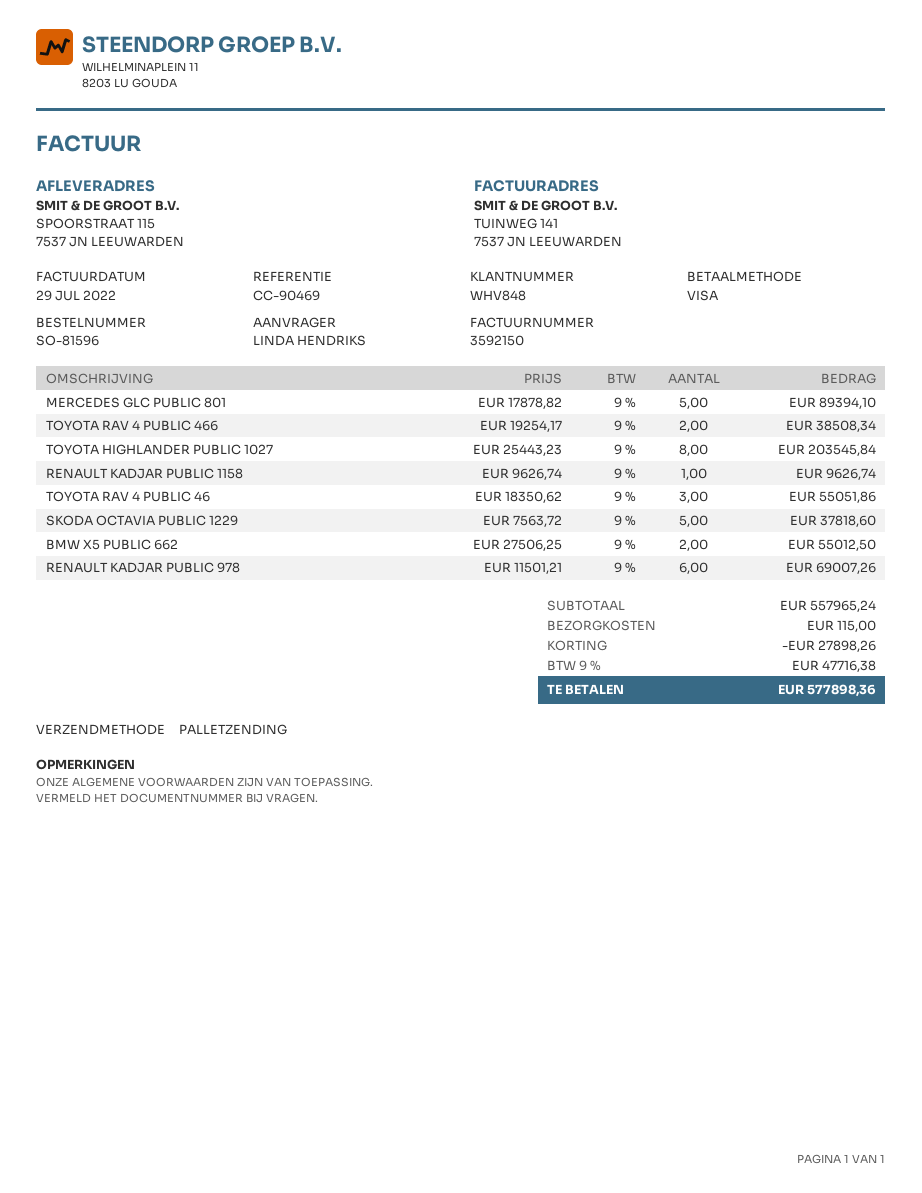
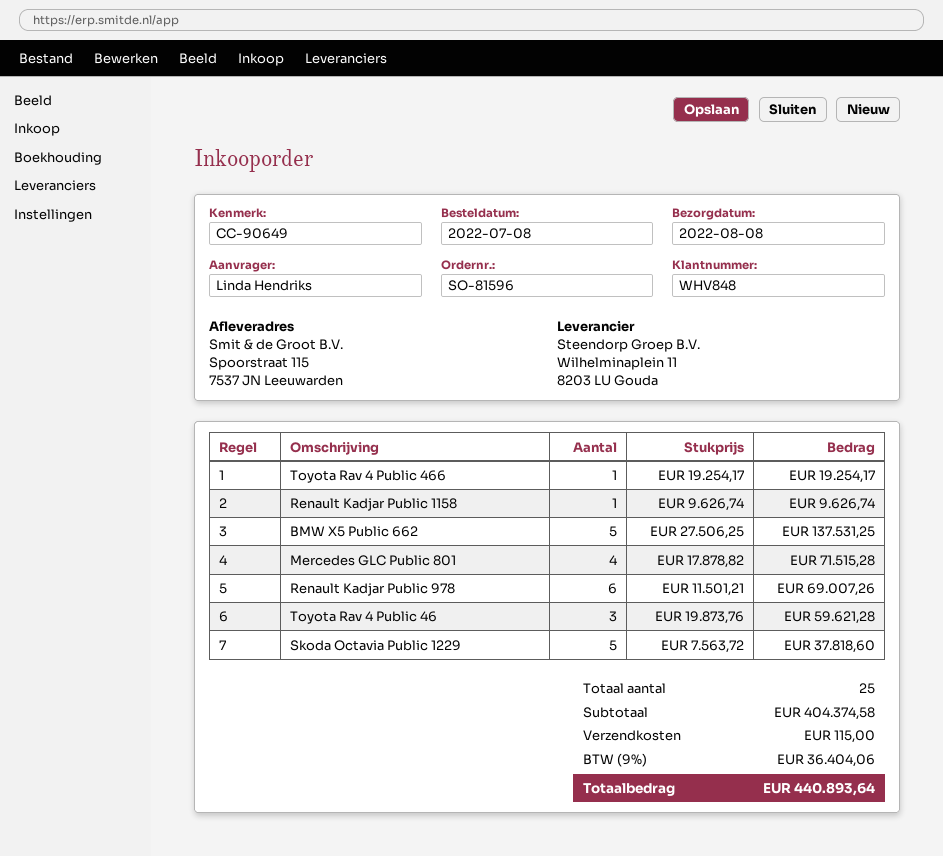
reference: CC-90469 -> CC-90649
MERCEDES GLC PUBLIC 801: 5 x 17878.82 = 89394.10 -> 4 x 17878.82 = 71515.28
TOYOTA RAV 4 PUBLIC 466: 2 x 19254.17 = 38508.34 -> 1 x 19254.17 = 19254.17
TOYOTA HIGHLANDER PUBLIC 1027: 8 x 25443.23 = 203545.84 -> none
TOYOTA RAV 4 PUBLIC 46: 3 x 18350.62 = 55051.86 -> 3 x 19873.76 = 59621.28
BMW X5 PUBLIC 662: 2 x 27506.25 = 55012.50 -> 5 x 27506.25 = 137531.25
subtotal: 557965.24 -> 404374.58
discount: 27898.26 -> none
tax: 9% = 47716.38 -> 9% = 36404.06
total: 577898.36 -> 440893.64

